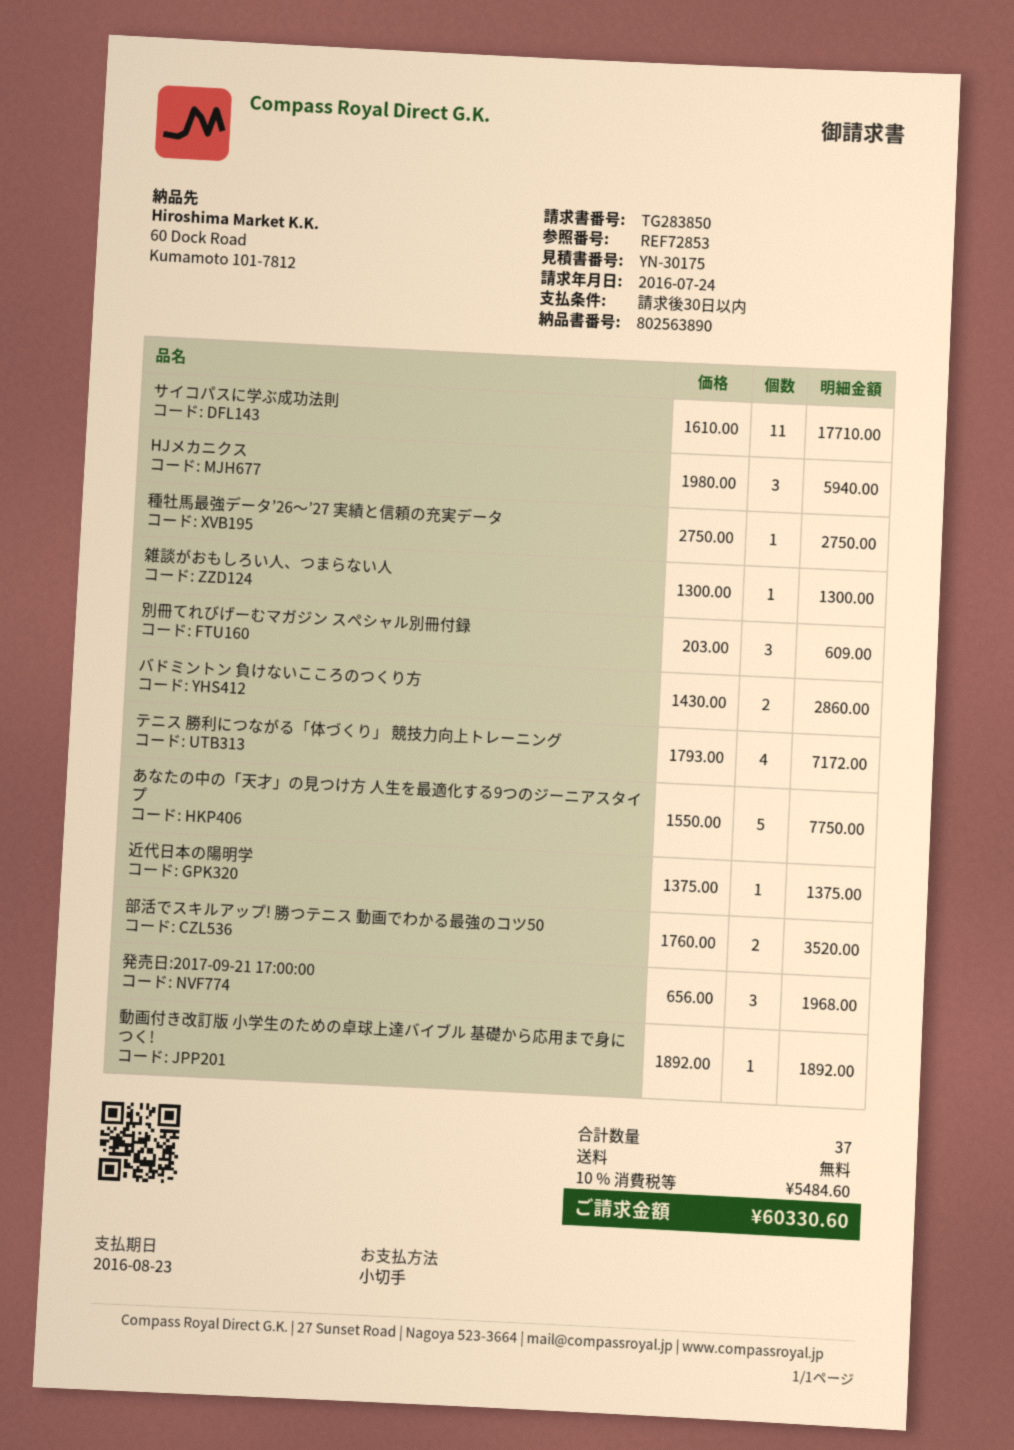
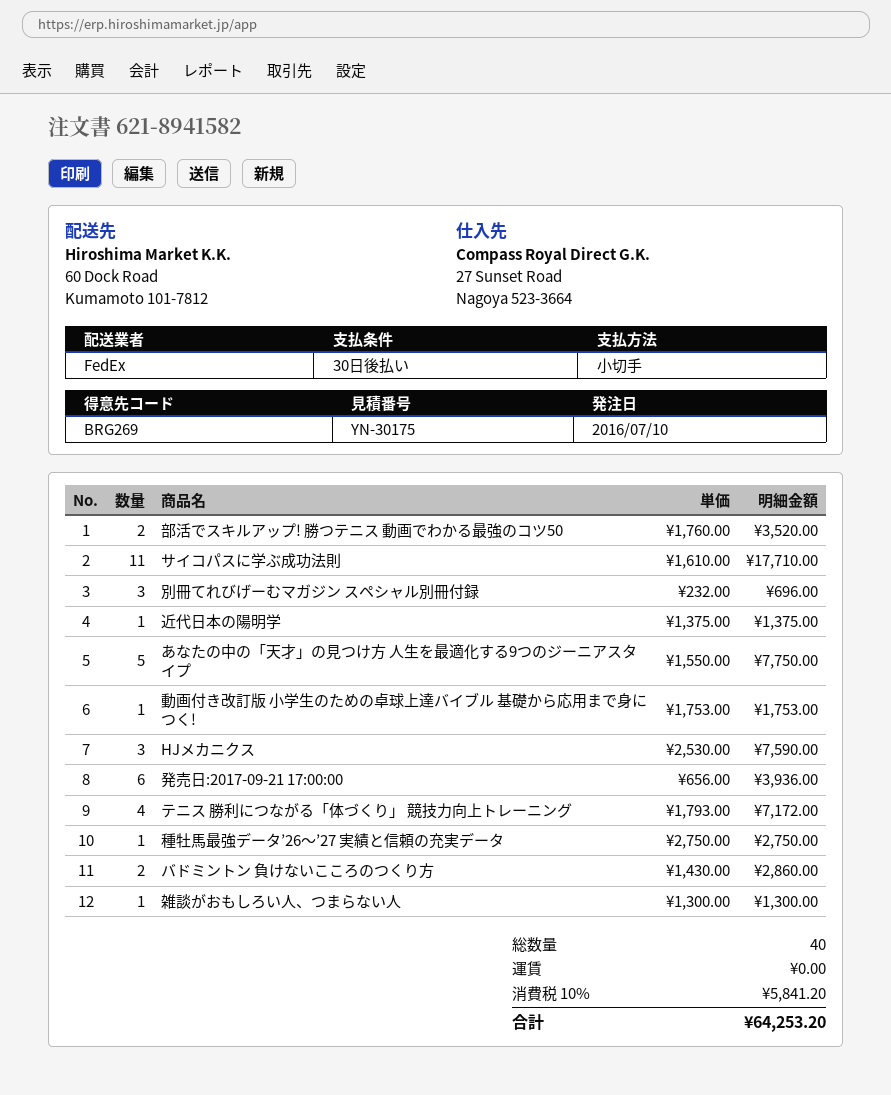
HJメカニクス: 3 x 1980.00 = 5940.00 -> 3 x 2530.00 = 7590.00
別冊てれびげーむマガジン スペシャル別冊付録: 3 x 203.00 = 609.00 -> 3 x 232.00 = 696.00
発売日:2017-09-21 17:00:00: 3 x 656.00 = 1968.00 -> 6 x 656.00 = 3936.00
動画付き改訂版 小学生のための卓球上達バイブル 基礎から応用まで身につく!: 1 x 1892.00 = 1892.00 -> 1 x 1753.00 = 1753.00
total quantity: 37 -> 40
tax: 10% = 5484.60 -> 10% = 5841.20
total: 60330.60 -> 64253.20

